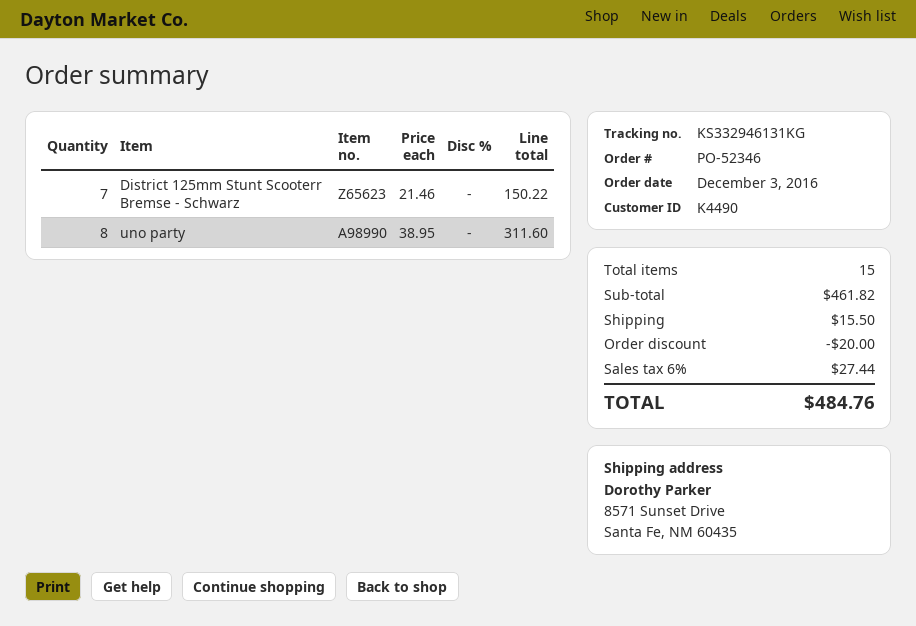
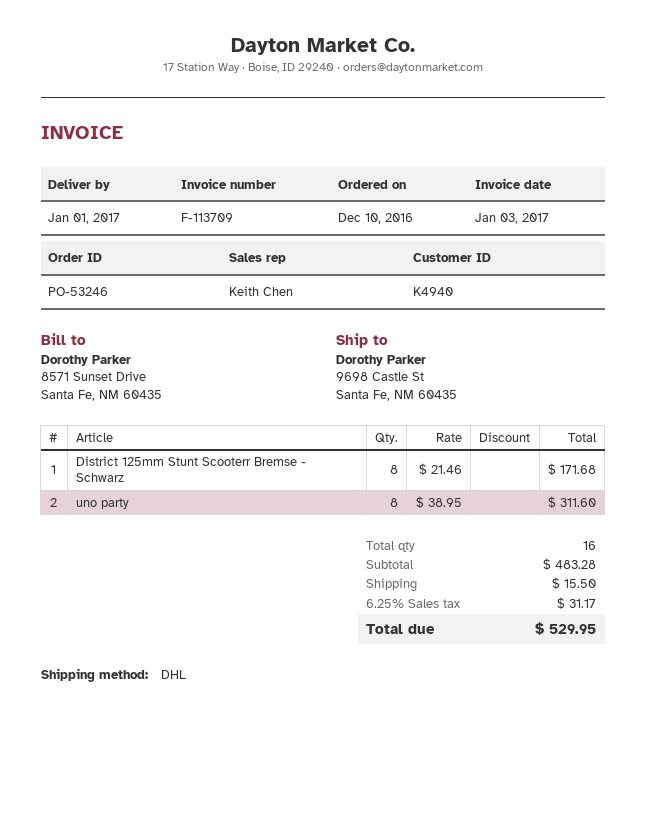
order number: PO-52346 -> PO-53246
order date: 2016-12-03 -> 2016-12-10
customer number: K4490 -> K4940
ship to: 8571 Sunset Drive, Santa Fe, NM 60435 -> 9698 Castle St, Santa Fe, NM 60435
District 125mm Stunt Scooterr Bremse - Schwarz: 7 x 21.46 = 150.22 -> 8 x 21.46 = 171.68
total quantity: 15 -> 16
subtotal: 461.82 -> 483.28
discount: 20.00 -> none
tax: 6% = 27.44 -> 6.25% = 31.17
total: 484.76 -> 529.95

